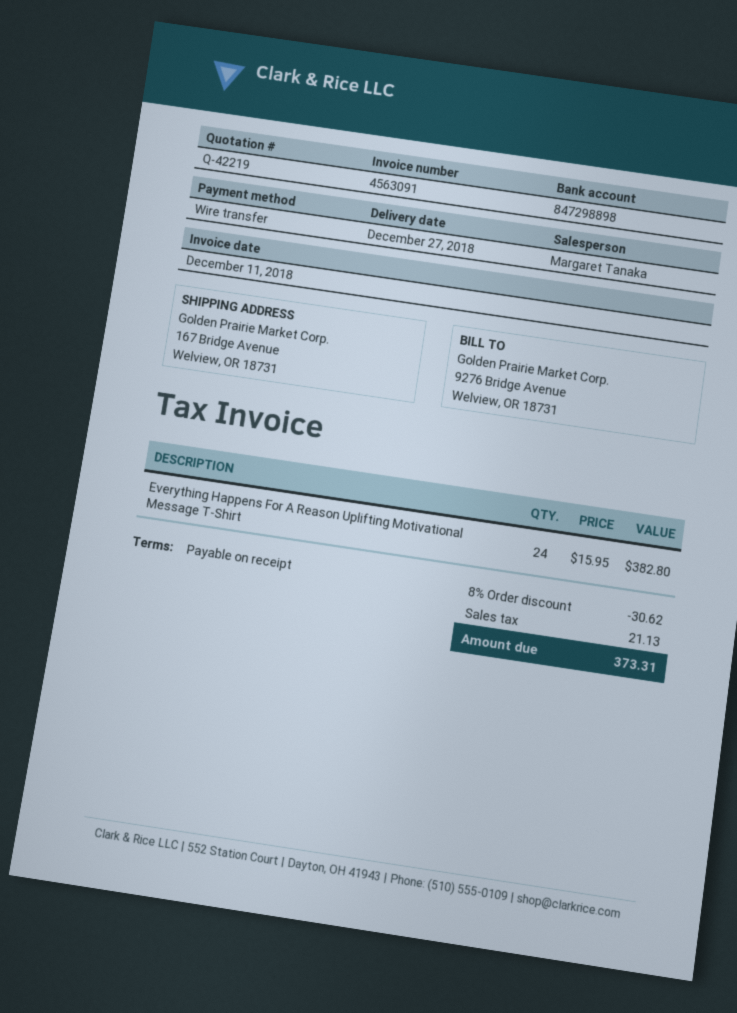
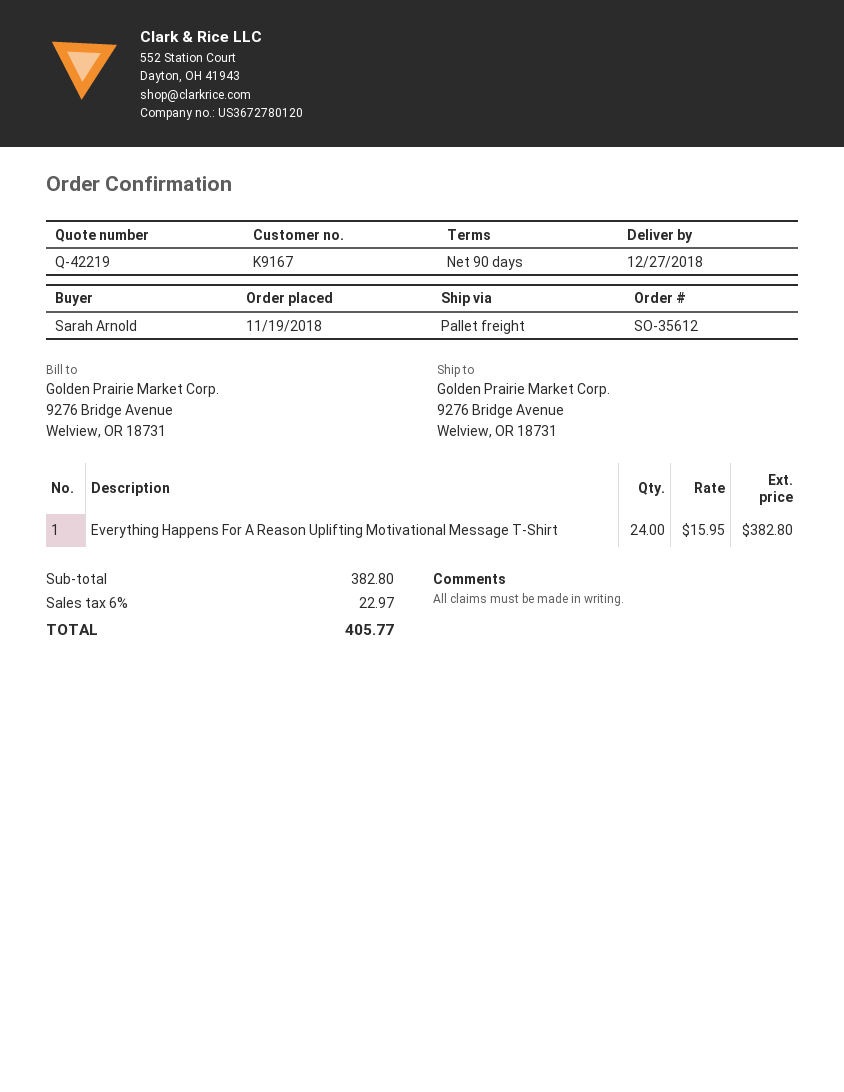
payment terms: on receipt -> 90 days
ship to: 167 Bridge Avenue, Welview, OR 18731 -> 9276 Bridge Avenue, Welview, OR 18731
discount: 8% = 30.62 -> none
tax: 21.13 -> 22.97
total: 373.31 -> 405.77

